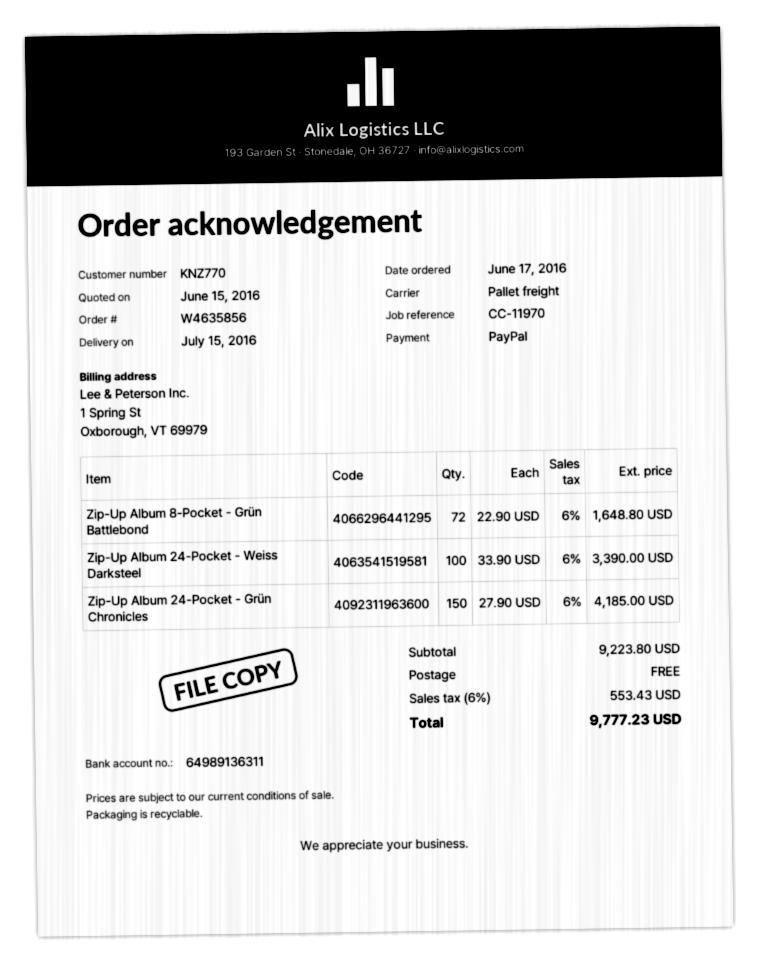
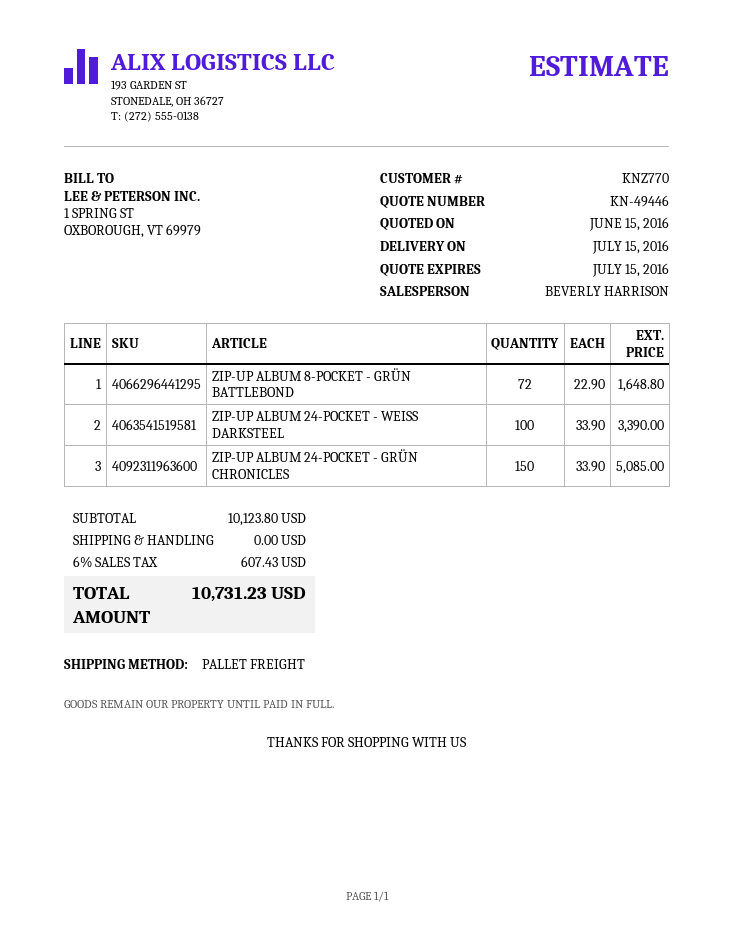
Zip-Up Album 24-Pocket - Grün Chronicles: 150 x 27.90 = 4185.00 -> 150 x 33.90 = 5085.00
subtotal: 9223.80 -> 10123.80
tax: 6% = 553.43 -> 6% = 607.43
total: 9777.23 -> 10731.23

